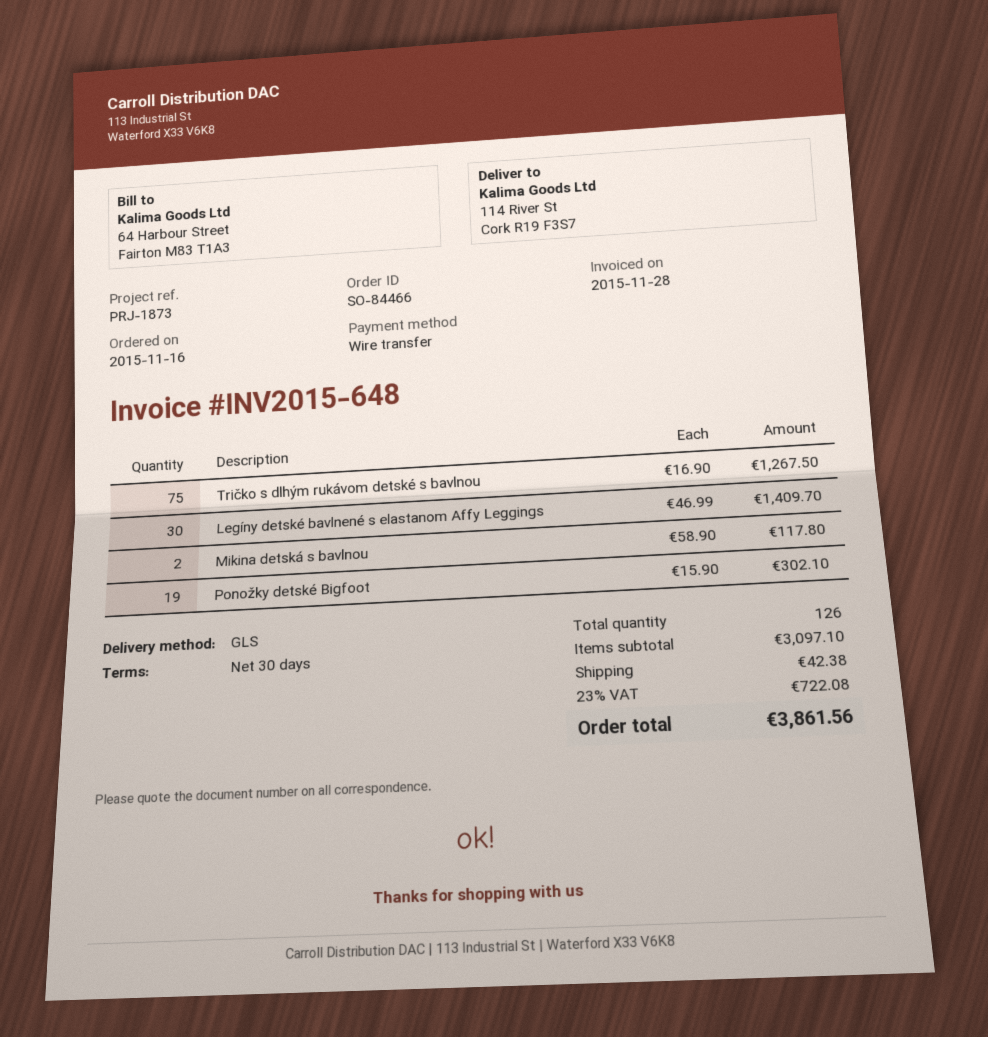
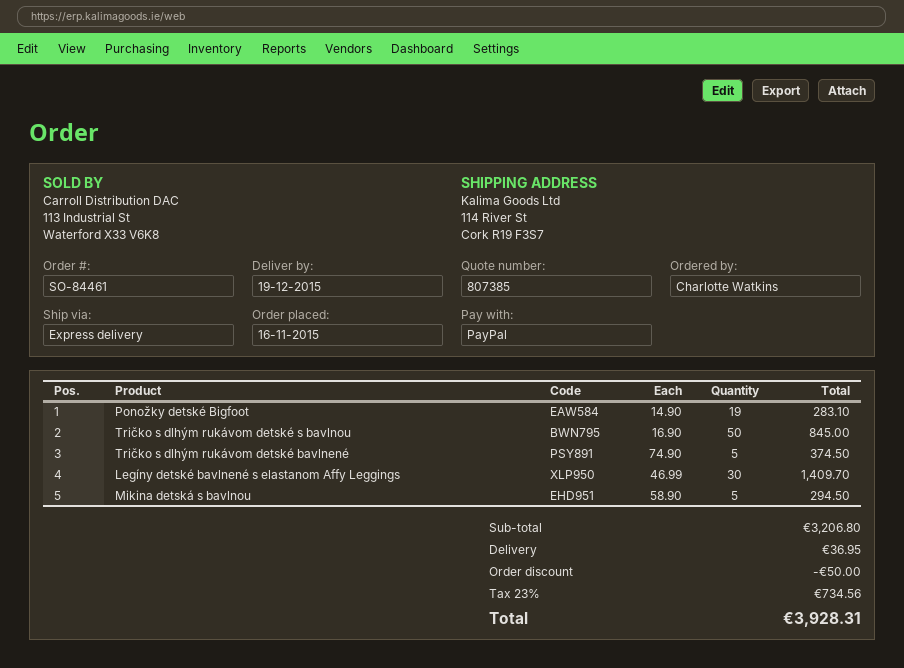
order number: SO-84466 -> SO-84461
payment method: bank transfer -> PayPal
shipping method: GLS -> express
Tričko s dlhým rukávom detské s bavlnou: 75 x 16.90 = 1267.50 -> 50 x 16.90 = 845.00
Mikina detská s bavlnou: 2 x 58.90 = 117.80 -> 5 x 58.90 = 294.50
Ponožky detské Bigfoot: 19 x 15.90 = 302.10 -> 19 x 14.90 = 283.10
Tričko s dlhým rukávom detské bavlnené: none -> 5 x 74.90 = 374.50
subtotal: 3097.10 -> 3206.80
discount: none -> 50.00
shipping: 42.38 -> 36.95
tax: 23% = 722.08 -> 23% = 734.56
total: 3861.56 -> 3928.31

